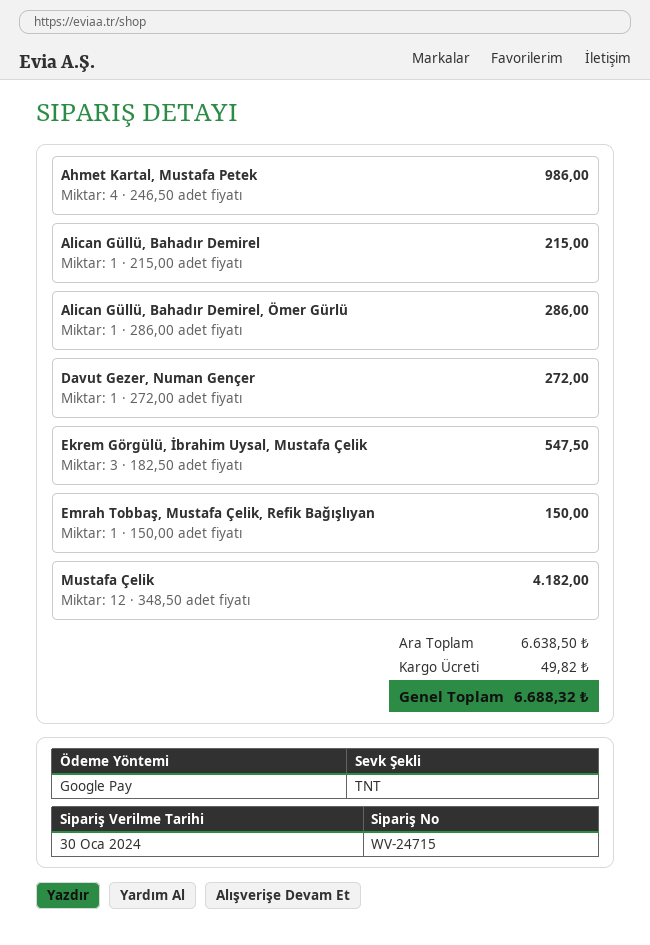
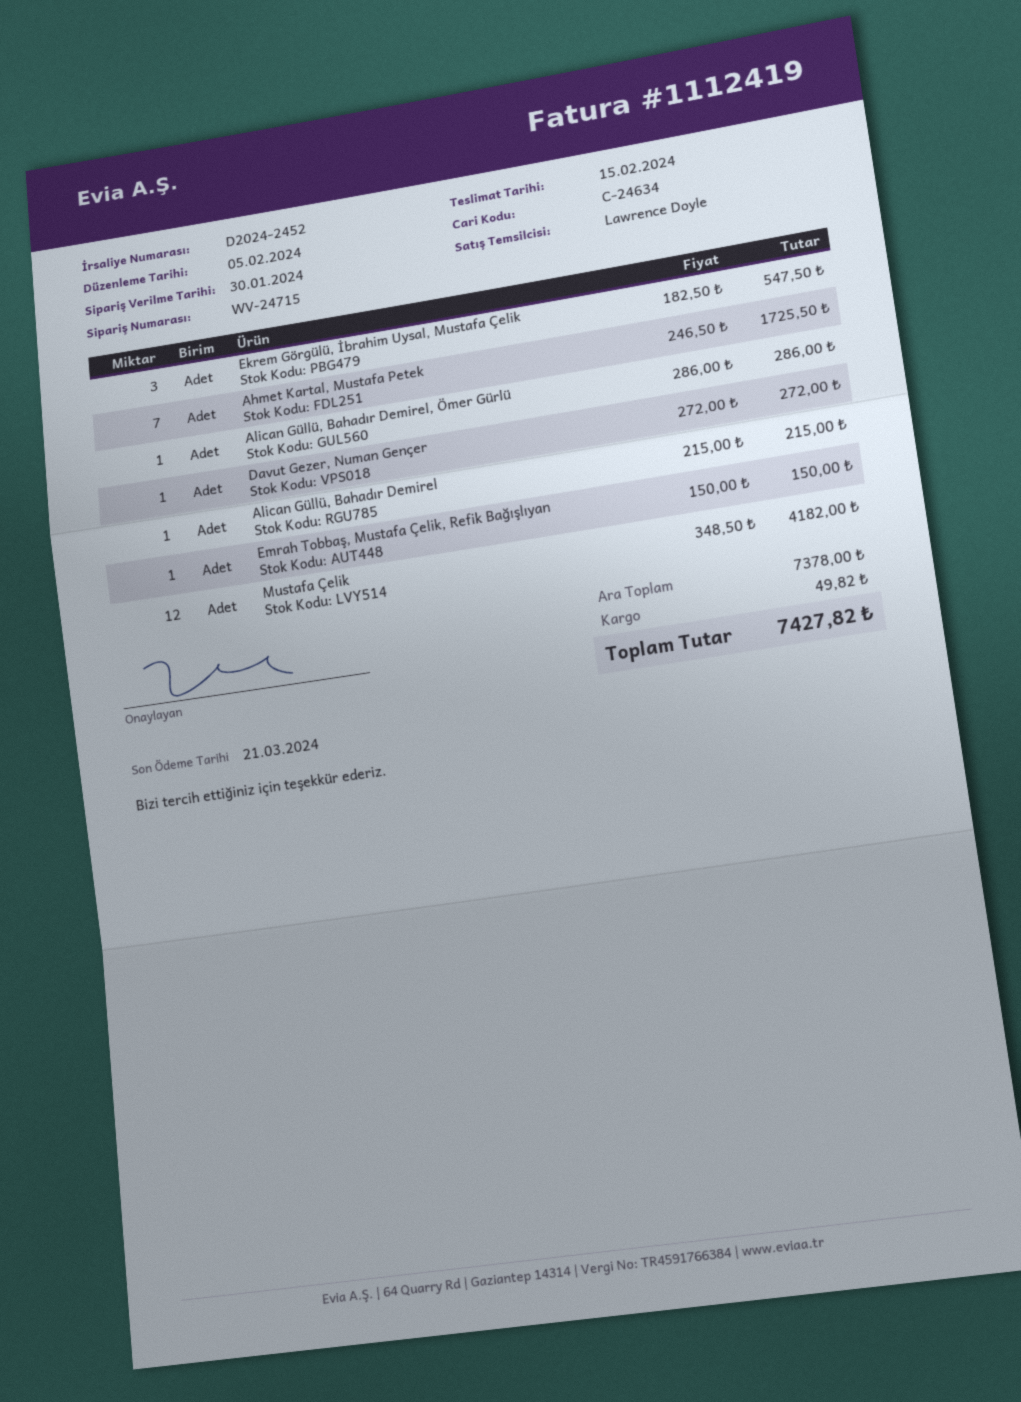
Ahmet Kartal, Mustafa Petek: 4 x 246.50 = 986.00 -> 7 x 246.50 = 1725.50
subtotal: 6638.50 -> 7378.00
total: 6688.32 -> 7427.82

